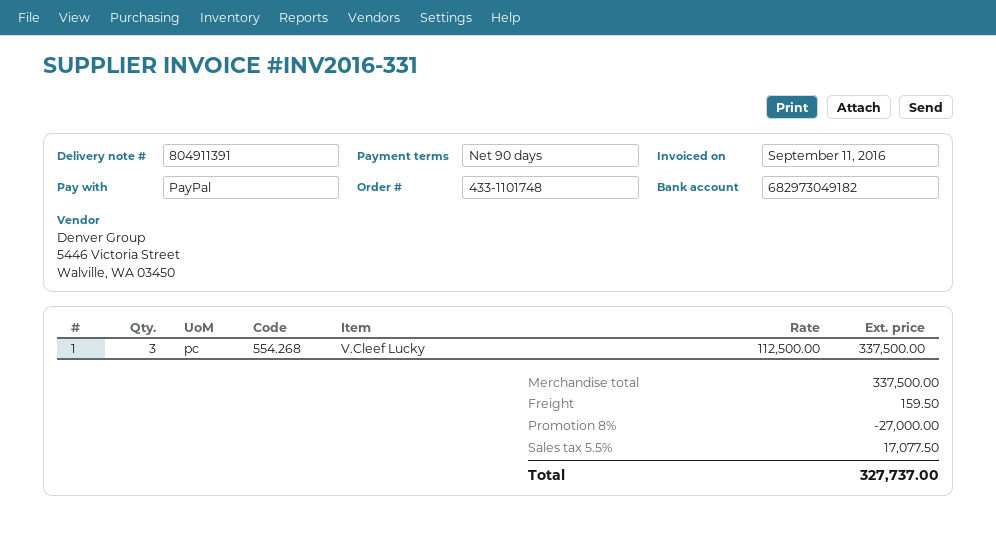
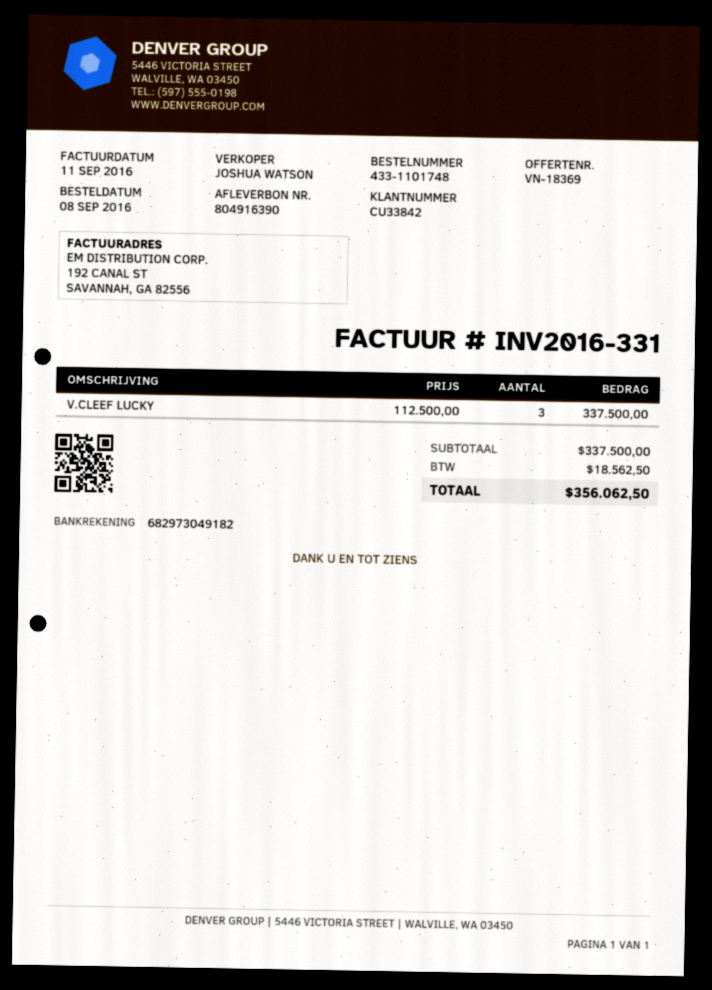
delivery note number: 804911391 -> 804916390
discount: 8% = 27000.00 -> none
shipping: 159.50 -> none
tax: 17077.50 -> 18562.50
total: 327737.00 -> 356062.50

